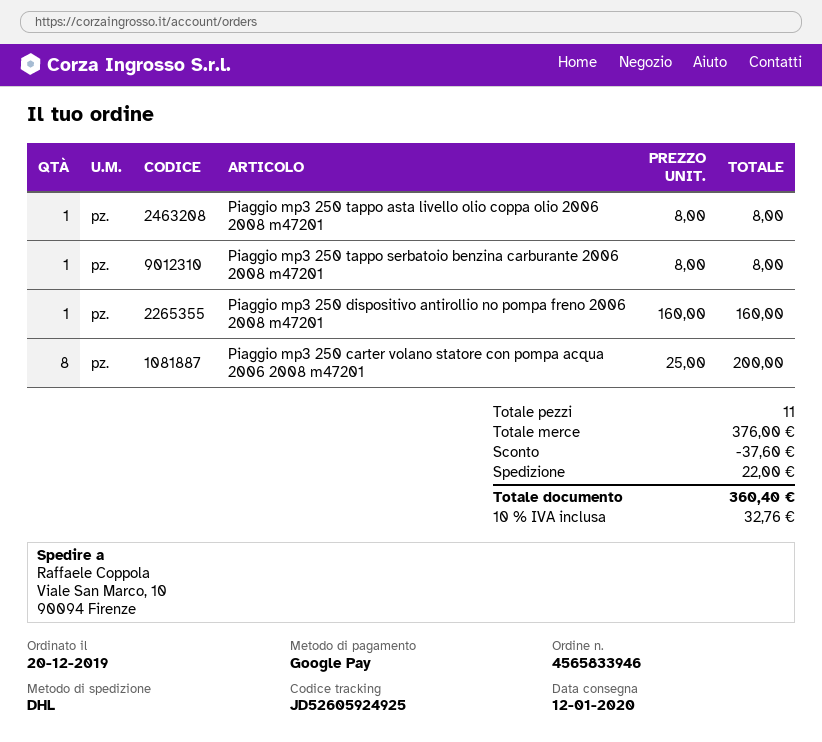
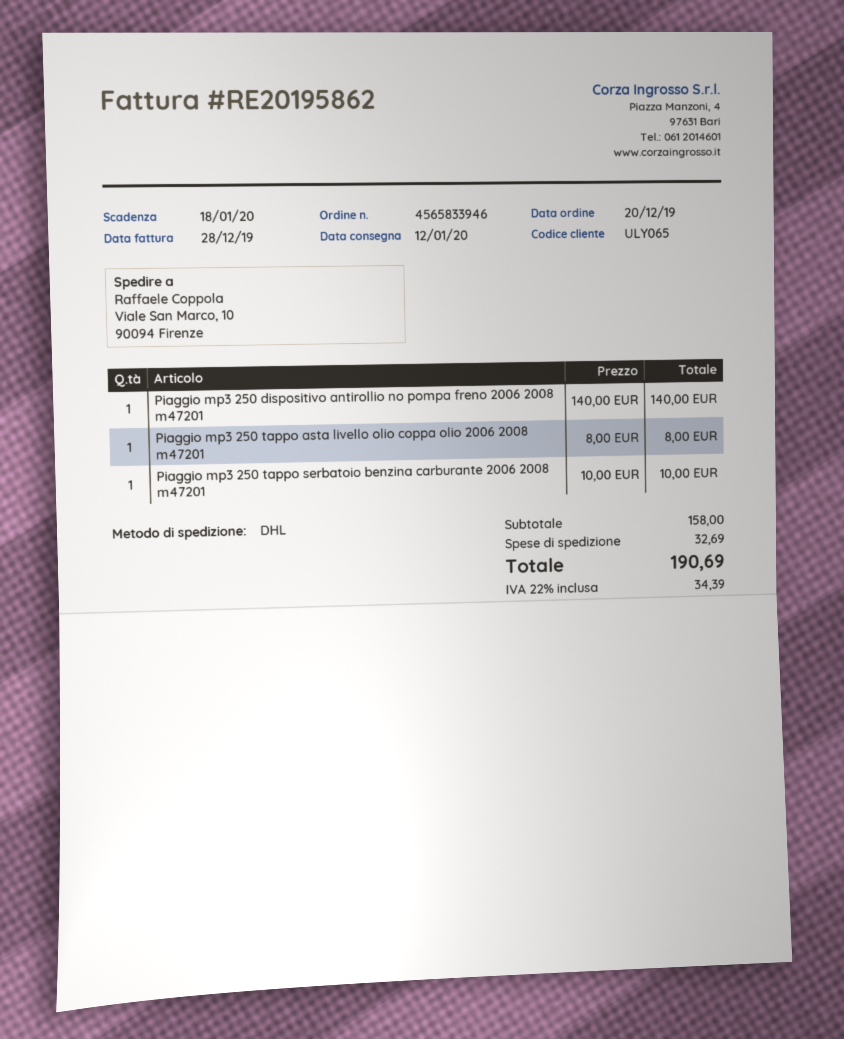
Piaggio mp3 250 tappo serbatoio benzina carburante 2006 2008 m47201: 1 x 8.00 = 8.00 -> 1 x 10.00 = 10.00
Piaggio mp3 250 dispositivo antirollio no pompa freno 2006 2008 m47201: 1 x 160.00 = 160.00 -> 1 x 140.00 = 140.00
Piaggio mp3 250 carter volano statore con pompa acqua 2006 2008 m47201: 8 x 25.00 = 200.00 -> none
subtotal: 376.00 -> 158.00
discount: 37.60 -> none
shipping: 22.00 -> 32.69
tax: 10% = 32.76 -> 22% = 34.39
total: 360.40 -> 190.69

